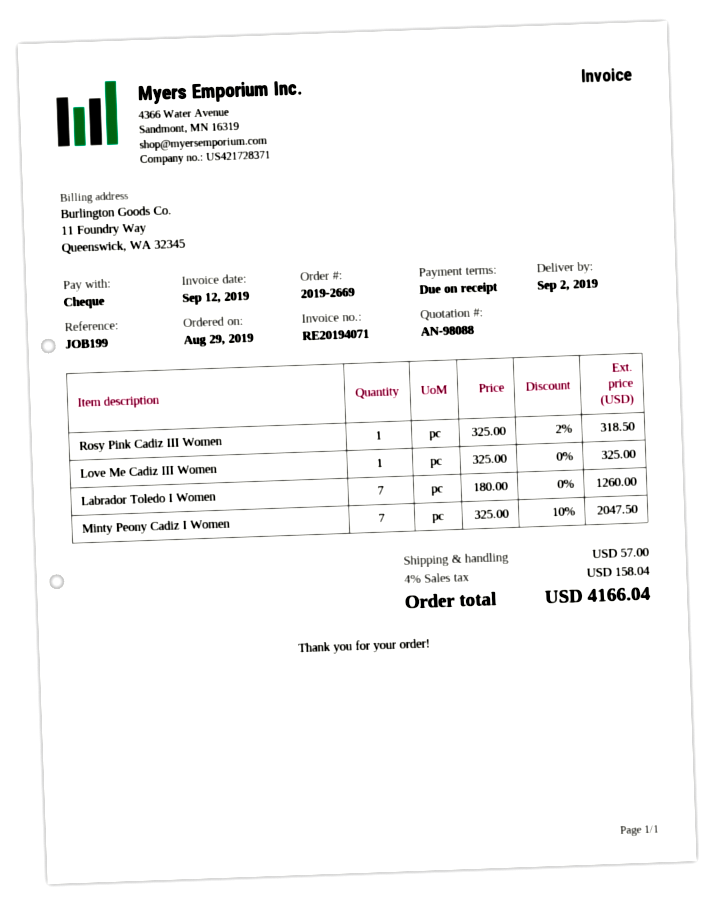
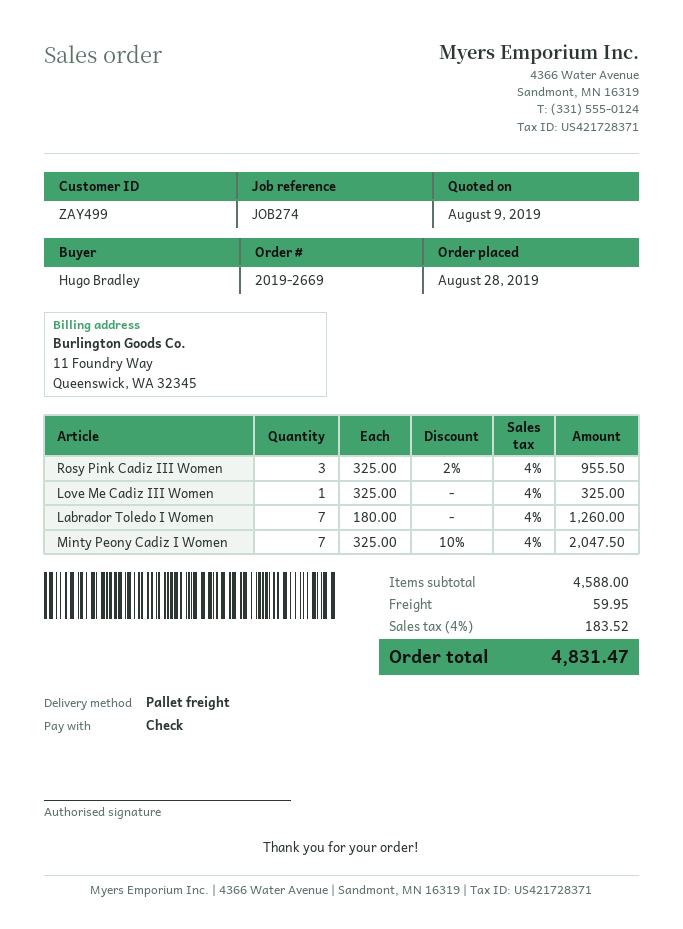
order date: 2019-08-29 -> 2019-08-28
reference: JOB199 -> JOB274
Rosy Pink Cadiz III Women: 1 x 325.00 - 2% = 318.50 -> 3 x 325.00 - 2% = 955.50
shipping: 57.00 -> 59.95
tax: 4% = 158.04 -> 4% = 183.52
total: 4166.04 -> 4831.47

